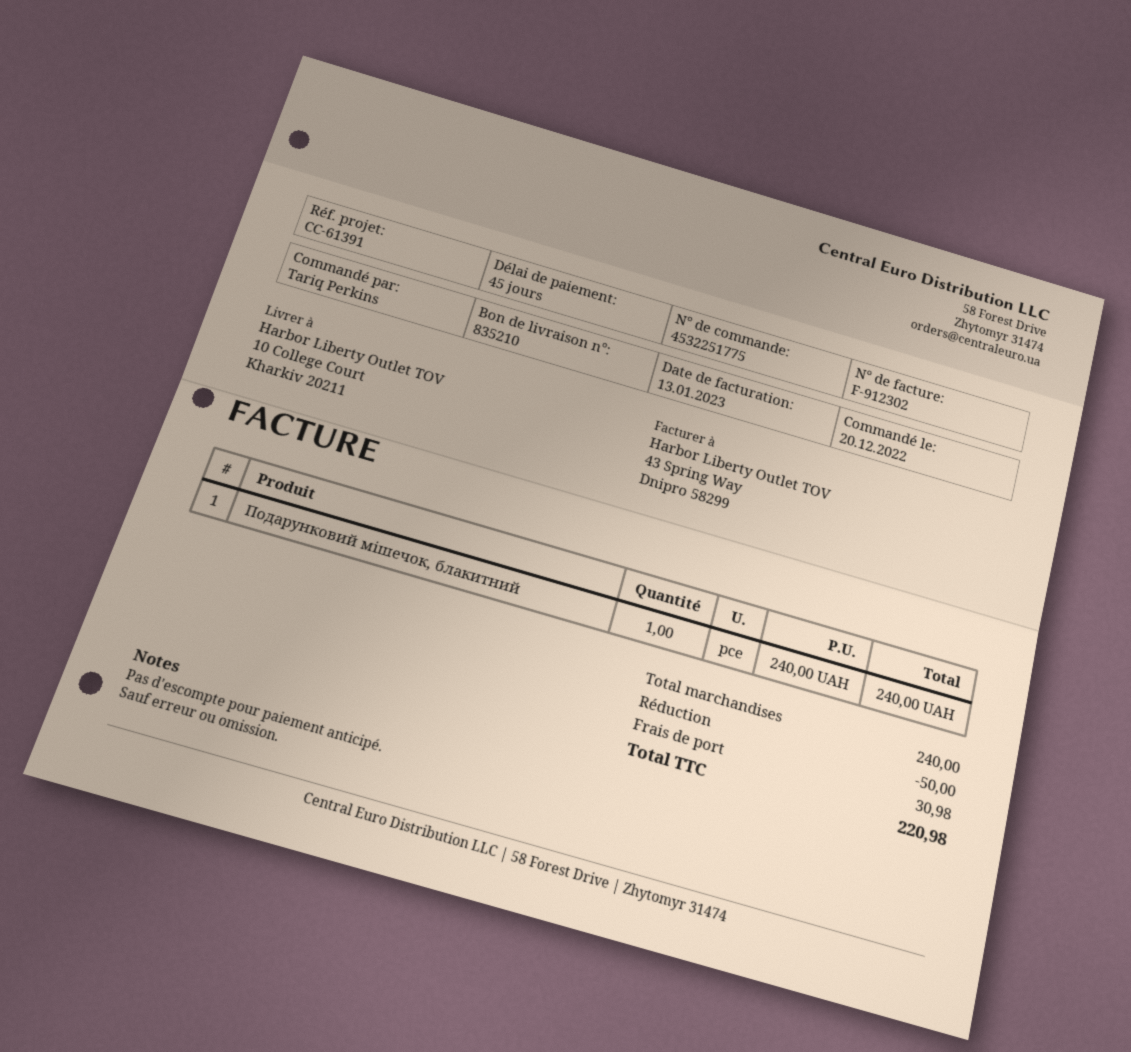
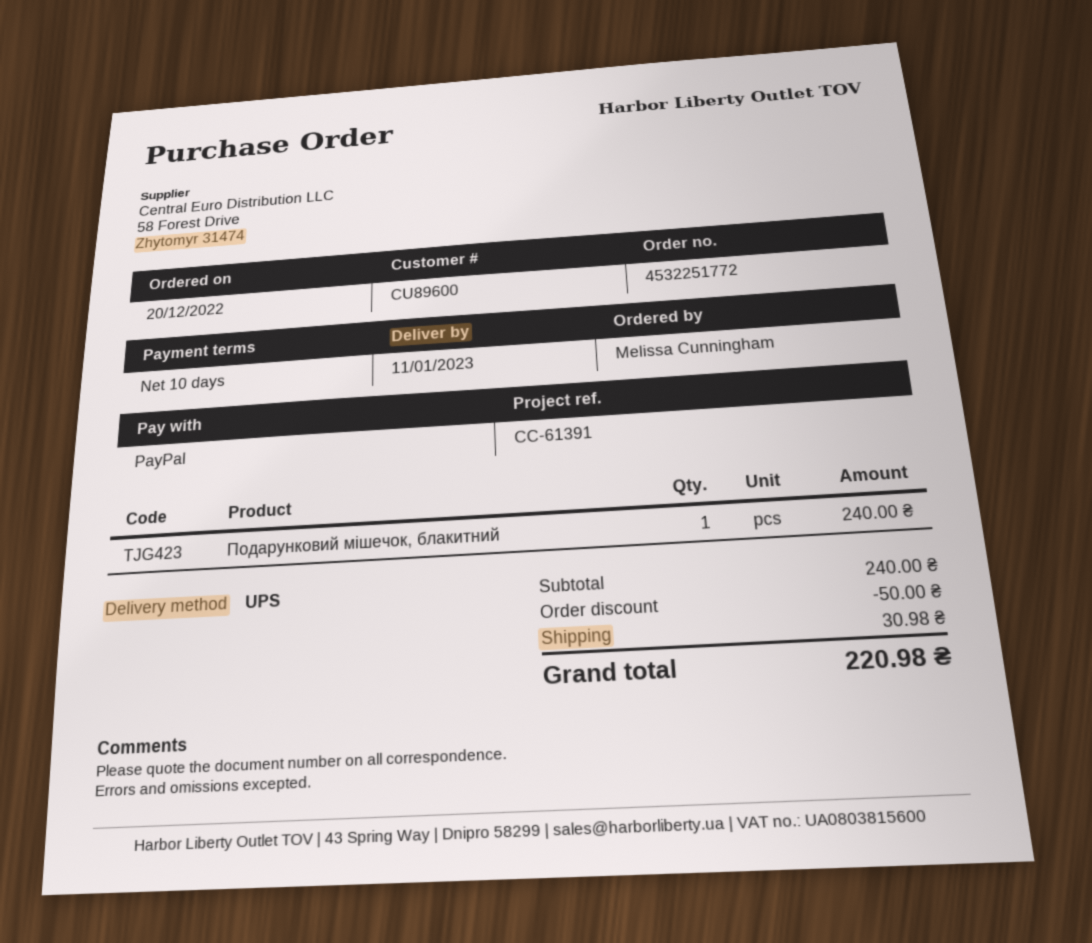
order number: 4532251775 -> 4532251772
payment terms: 45 days -> 10 days
ordered by: Tariq Perkins -> Melissa Cunningham

